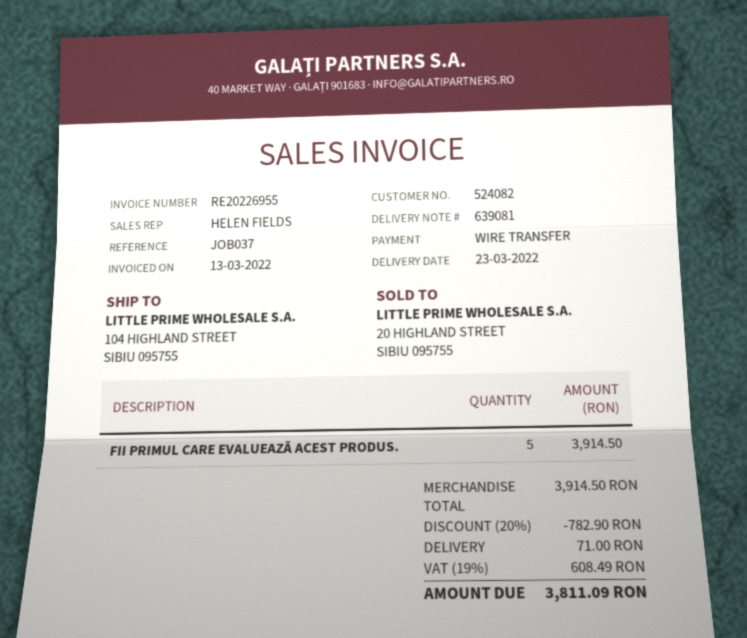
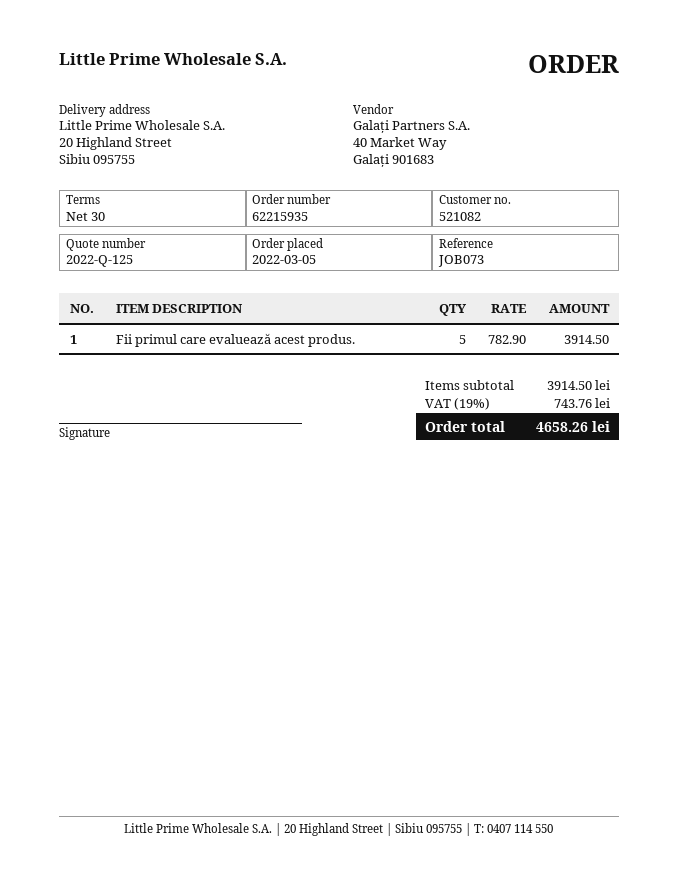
customer number: 524082 -> 521082
reference: JOB037 -> JOB073
ship to: 104 HIGHLAND STREET, SIBIU 095755 -> 20 Highland Street, Sibiu 095755
discount: 20% = 782.90 -> none
shipping: 71.00 -> none
tax: 19% = 608.49 -> 19% = 743.76
total: 3811.09 -> 4658.26

